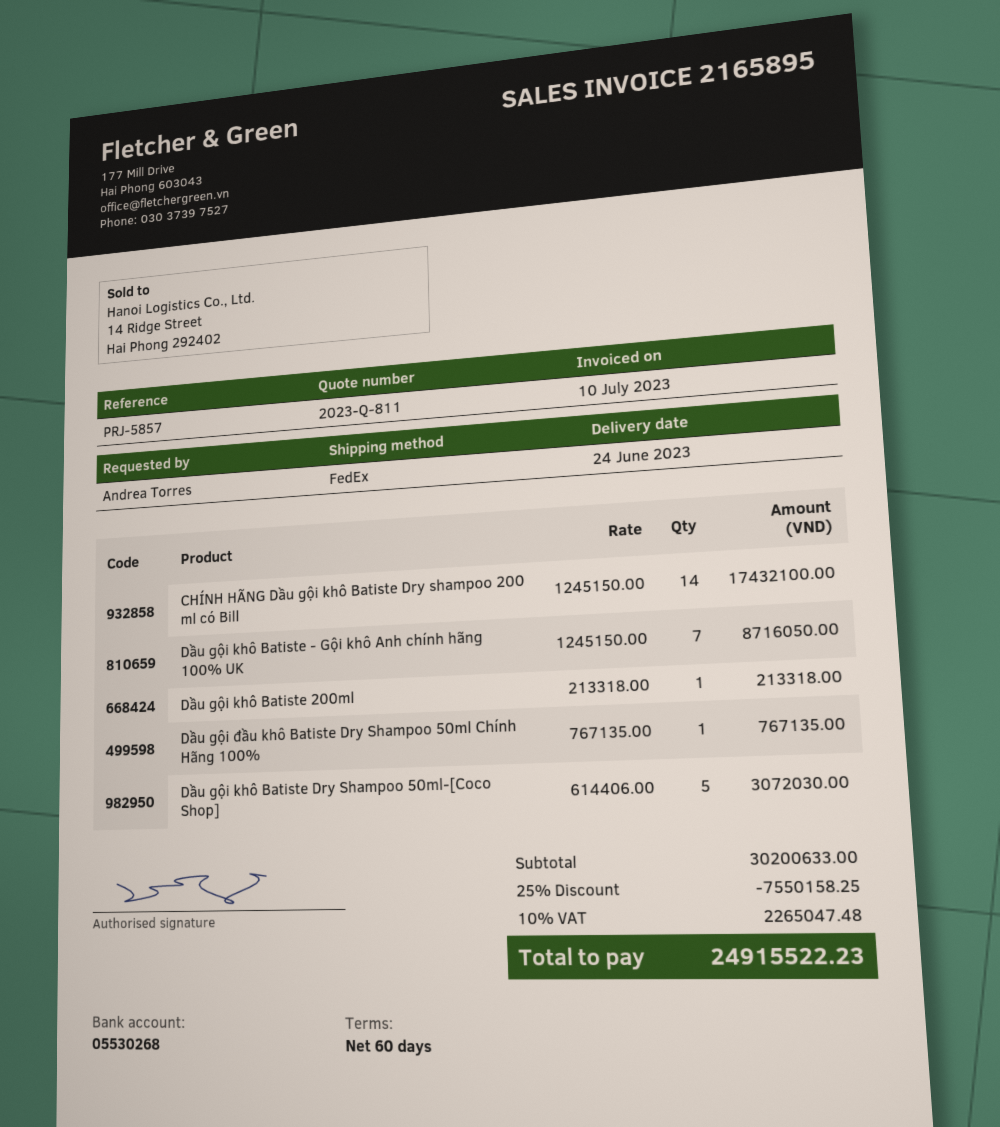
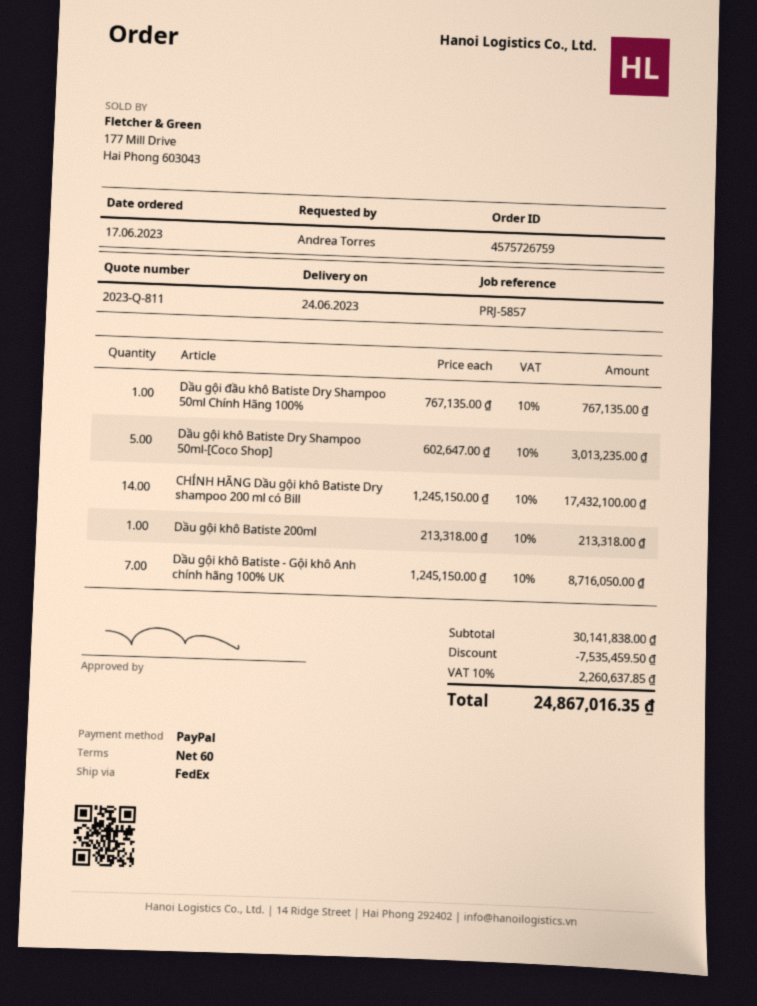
Dầu gội khô Batiste Dry Shampoo 50ml-[Coco Shop]: 5 x 614406.00 = 3072030.00 -> 5 x 602647.00 = 3013235.00
subtotal: 30200633.00 -> 30141838.00
discount: 7550158.25 -> 7535459.50
tax: 10% = 2265047.48 -> 10% = 2260637.85
total: 24915522.23 -> 24867016.35

